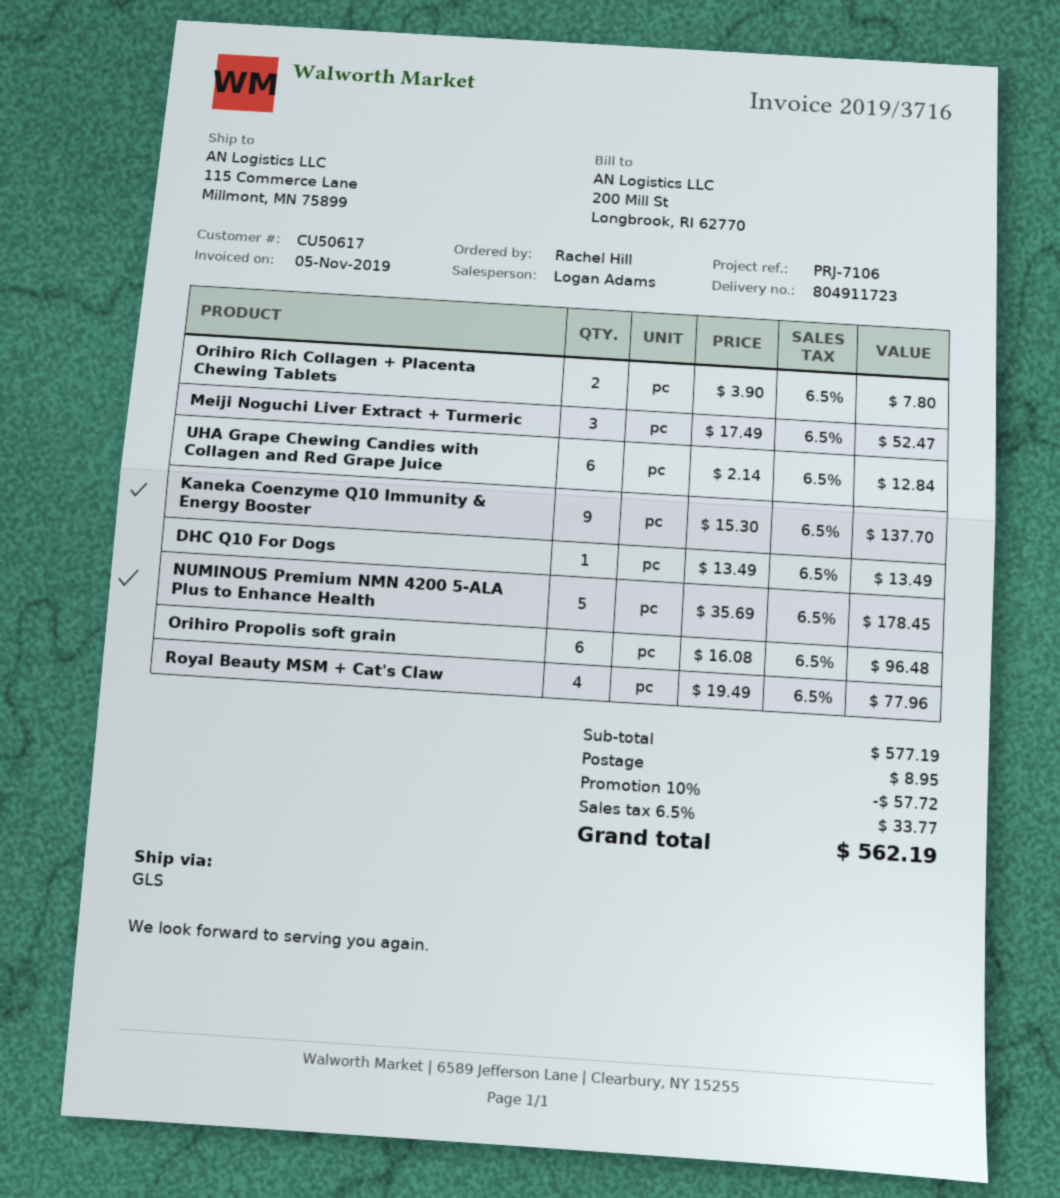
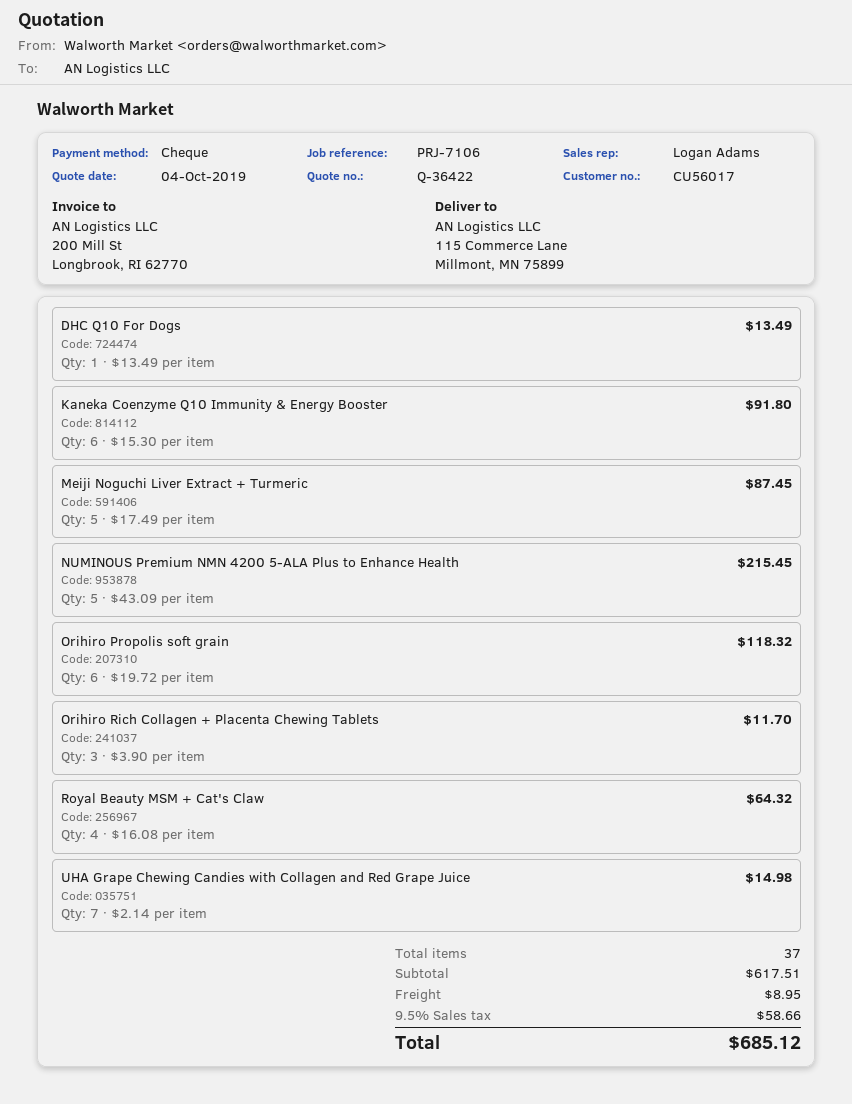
customer number: CU50617 -> CU56017
Orihiro Rich Collagen + Placenta Chewing Tablets: 2 x 3.90 = 7.80 -> 3 x 3.90 = 11.70
Meiji Noguchi Liver Extract + Turmeric: 3 x 17.49 = 52.47 -> 5 x 17.49 = 87.45
UHA Grape Chewing Candies with Collagen and Red Grape Juice: 6 x 2.14 = 12.84 -> 7 x 2.14 = 14.98
Kaneka Coenzyme Q10 Immunity & Energy Booster: 9 x 15.30 = 137.70 -> 6 x 15.30 = 91.80
NUMINOUS Premium NMN 4200 5-ALA Plus to Enhance Health: 5 x 35.69 = 178.45 -> 5 x 43.09 = 215.45
Orihiro Propolis soft grain: 6 x 16.08 = 96.48 -> 6 x 19.72 = 118.32
Royal Beauty MSM + Cat's Claw: 4 x 19.49 = 77.96 -> 4 x 16.08 = 64.32
subtotal: 577.19 -> 617.51
discount: 10% = 57.72 -> none
tax: 6.5% = 33.77 -> 9.5% = 58.66
total: 562.19 -> 685.12

